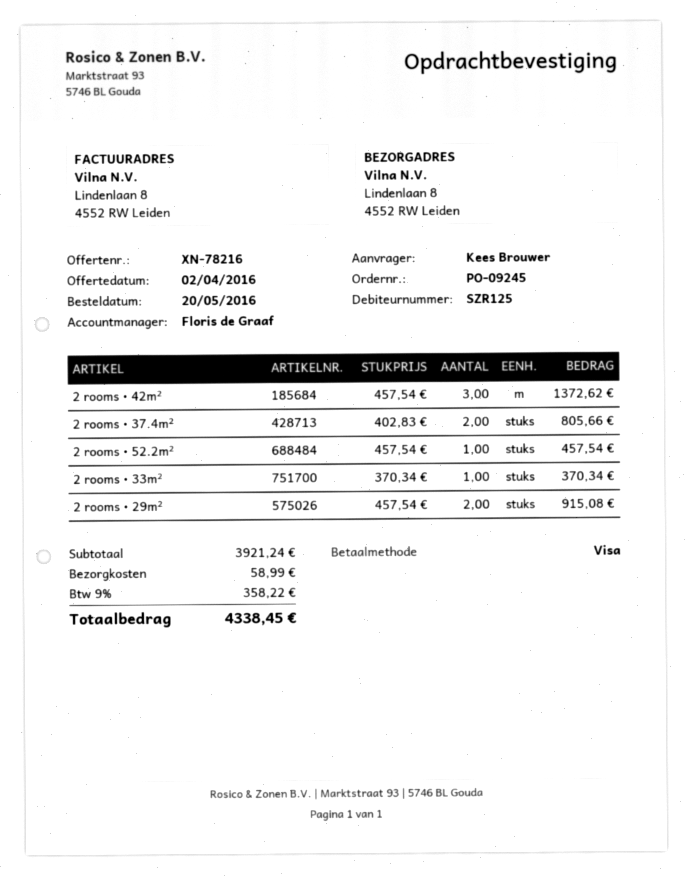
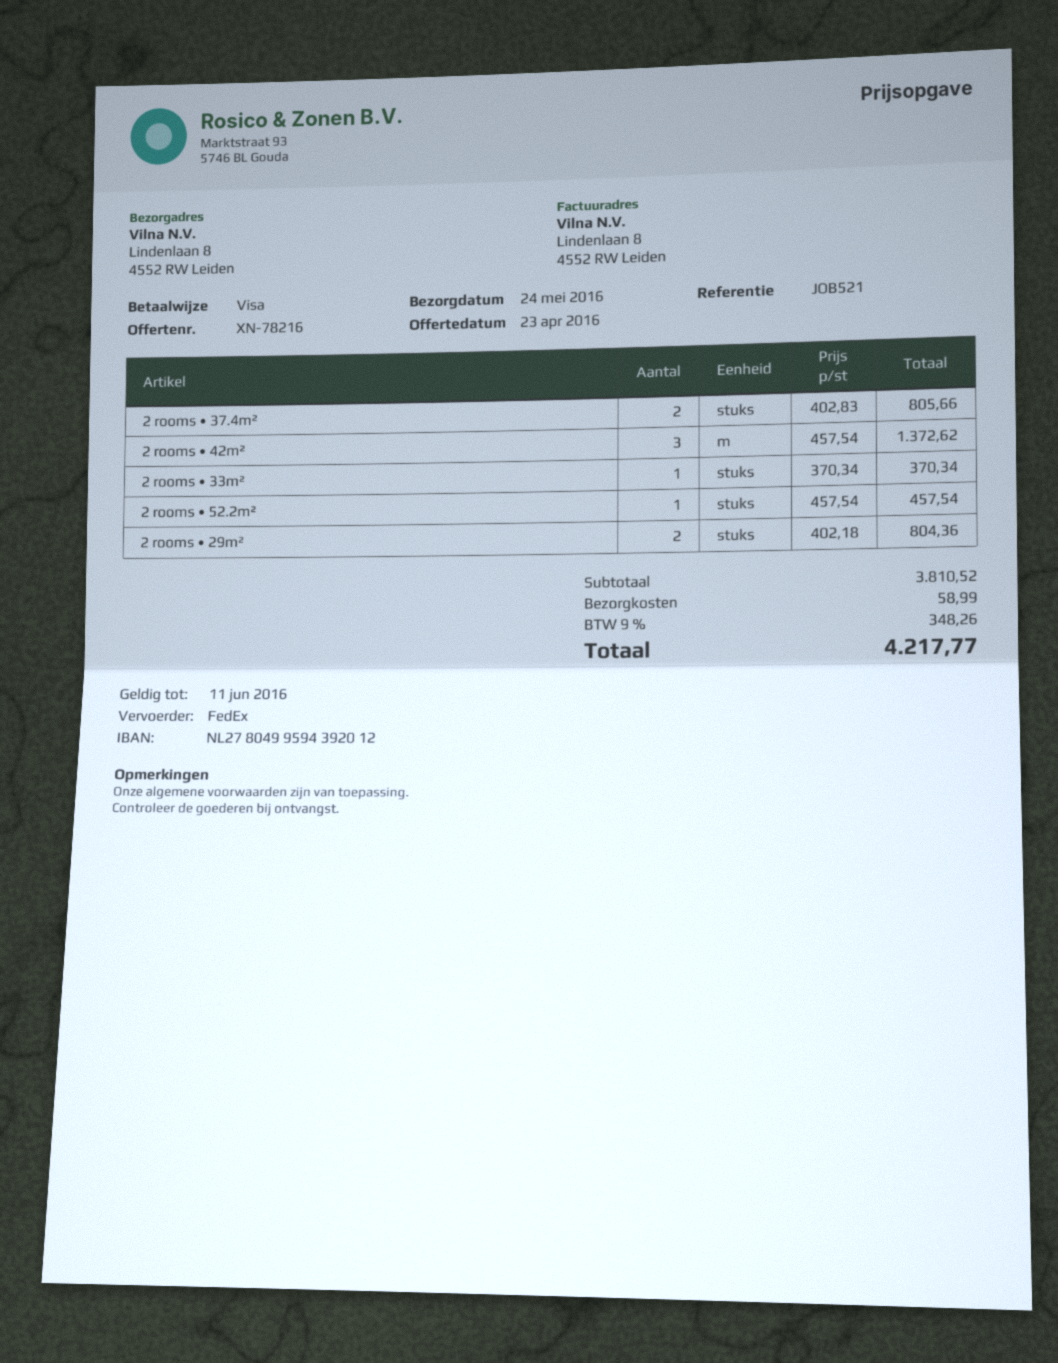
quote date: 2016-04-02 -> 2016-04-23
2 rooms • 29m²: 2 x 457.54 = 915.08 -> 2 x 402.18 = 804.36
subtotal: 3921.24 -> 3810.52
tax: 9% = 358.22 -> 9% = 348.26
total: 4338.45 -> 4217.77

